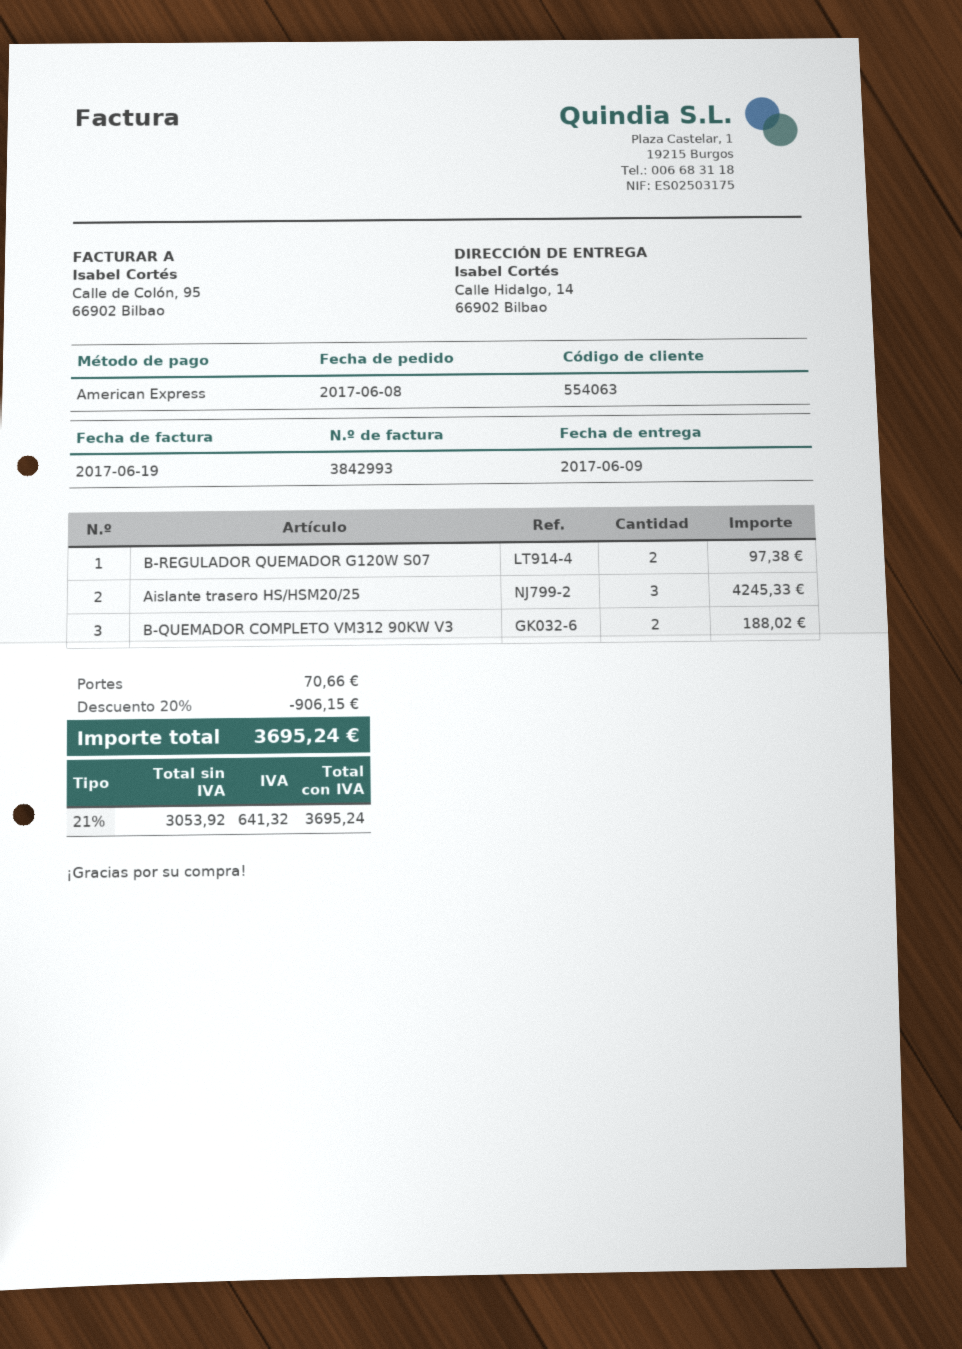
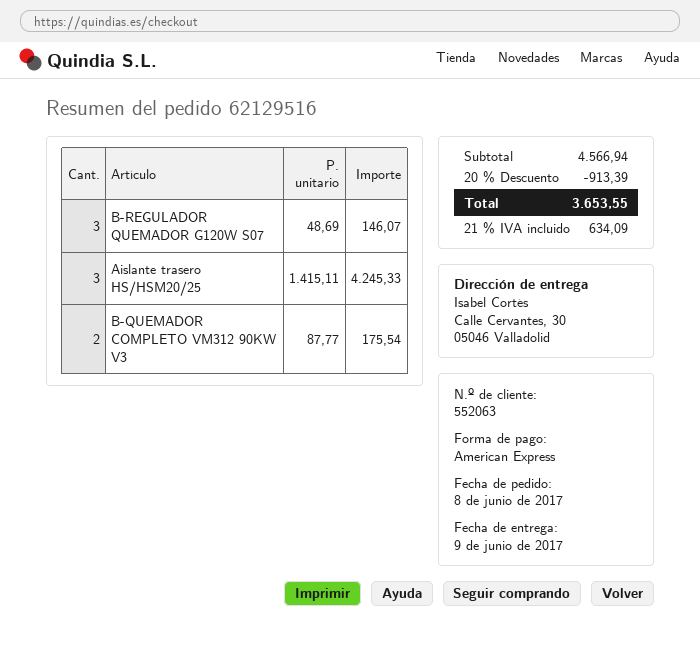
customer number: 554063 -> 552063
ship to: Calle Hidalgo, 14, 66902 Bilbao -> Calle Cervantes, 30, 05046 Valladolid
B-REGULADOR QUEMADOR G120W S07: 2 for 97.38 -> 3 for 146.07
B-QUEMADOR COMPLETO VM312 90KW V3: 2 for 188.02 -> 2 for 175.54
discount: 20% = 906.15 -> 20% = 913.39
shipping: 70.66 -> none
tax: 21% = 641.32 -> 21% = 634.09
total: 3695.24 -> 3653.55

